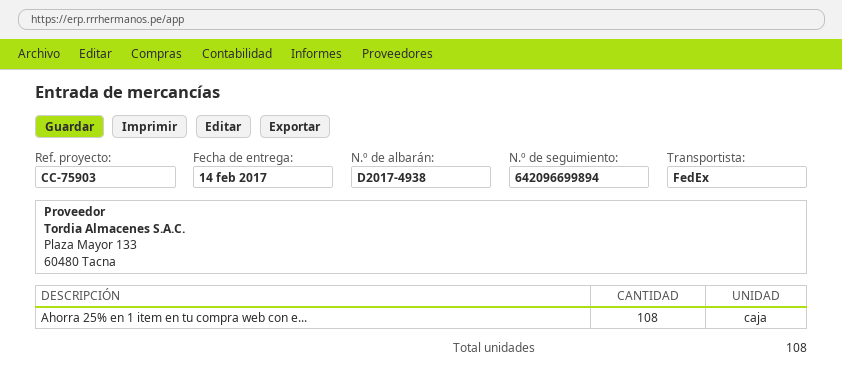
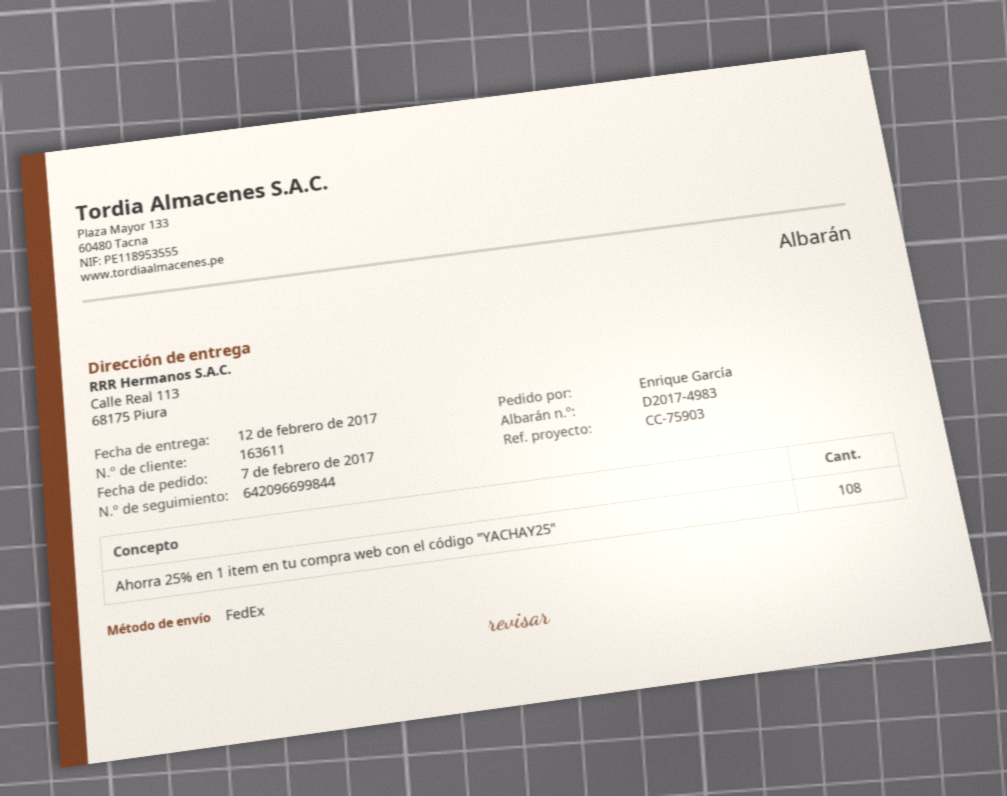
delivery note number: D2017-4938 -> D2017-4983
delivery date: 2017-02-14 -> 2017-02-12
tracking number: 642096699894 -> 642096699844

